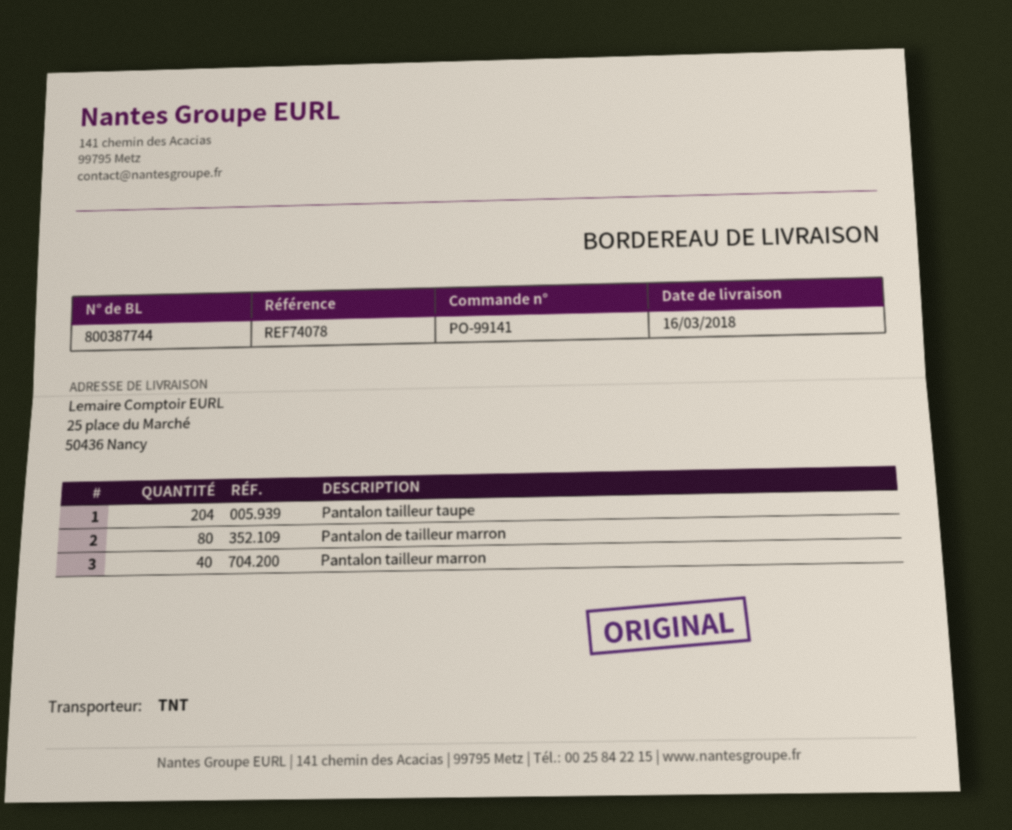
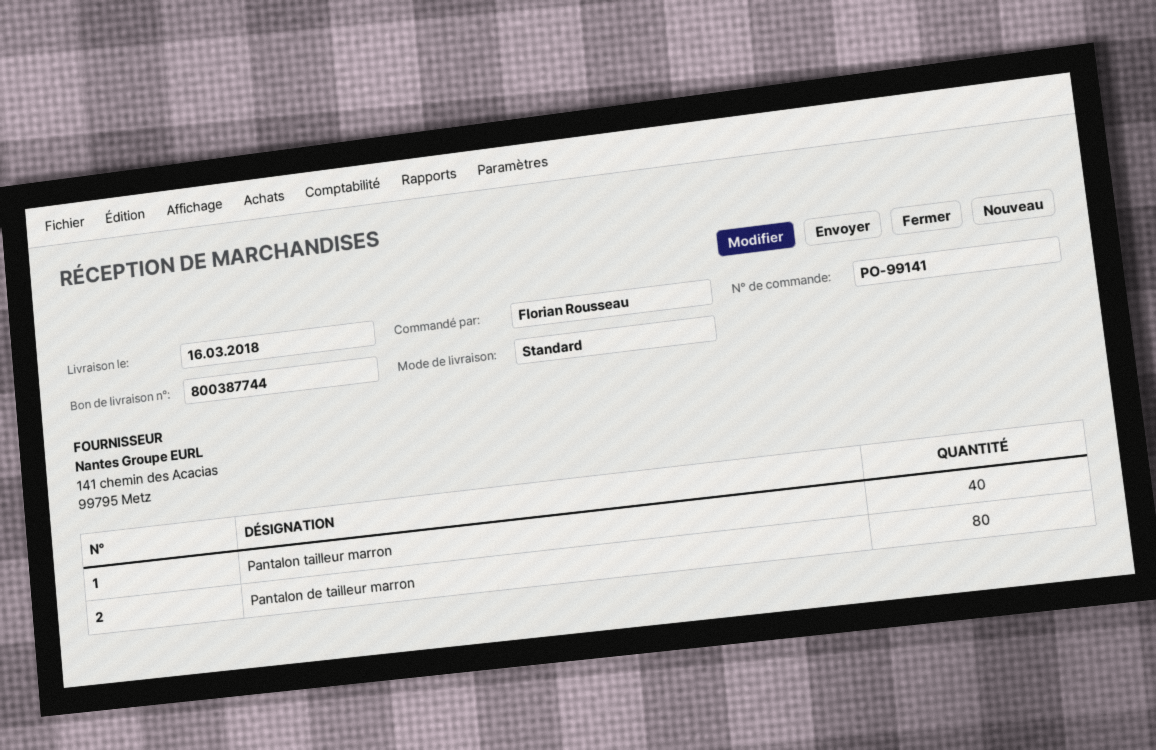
shipping method: TNT -> standard
Pantalon tailleur taupe: 204 -> none

